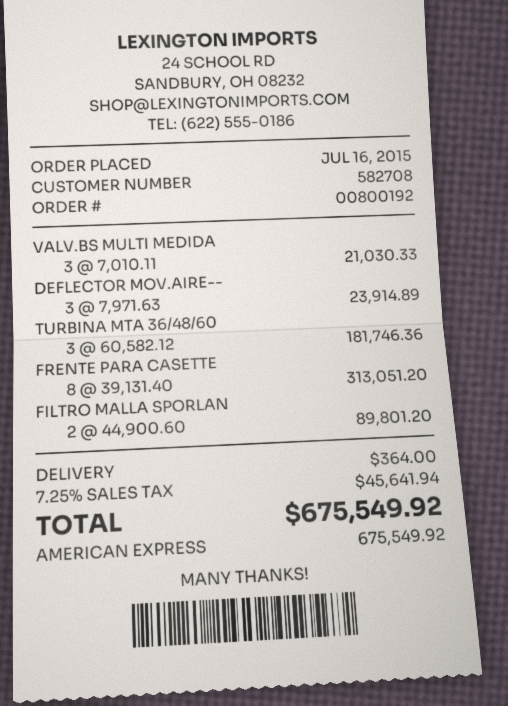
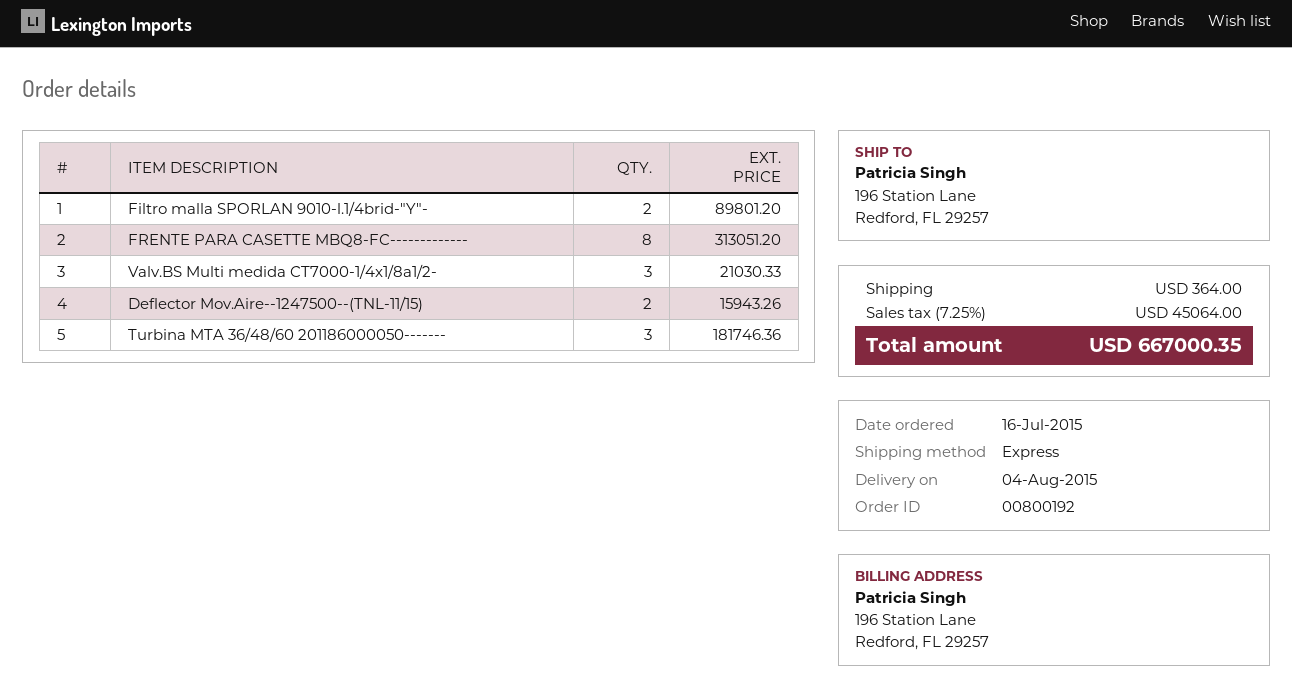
DEFLECTOR MOV.AIRE--: 3 for 23914.89 -> 2 for 15943.26
tax: 7.25% = 45641.94 -> 7.25% = 45064.00
total: 675549.92 -> 667000.35

